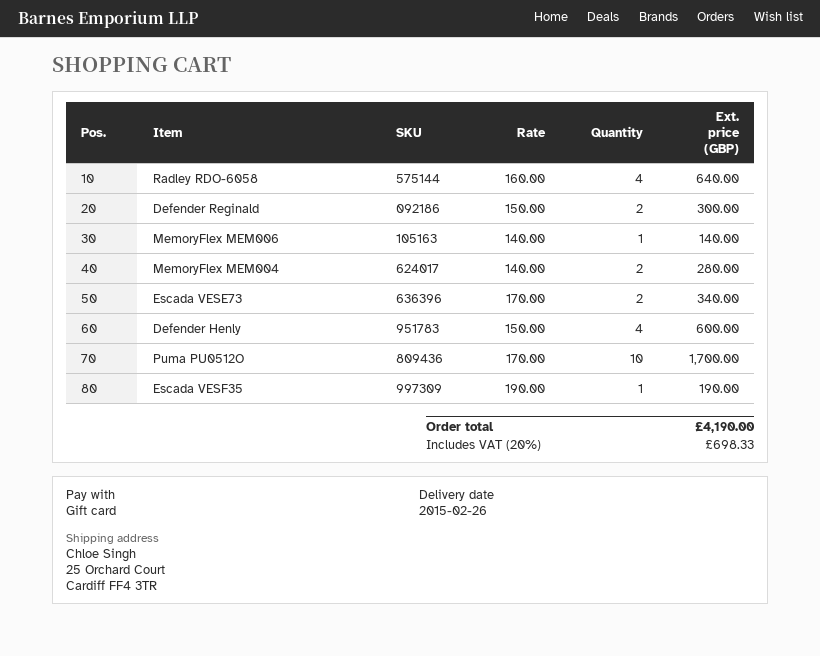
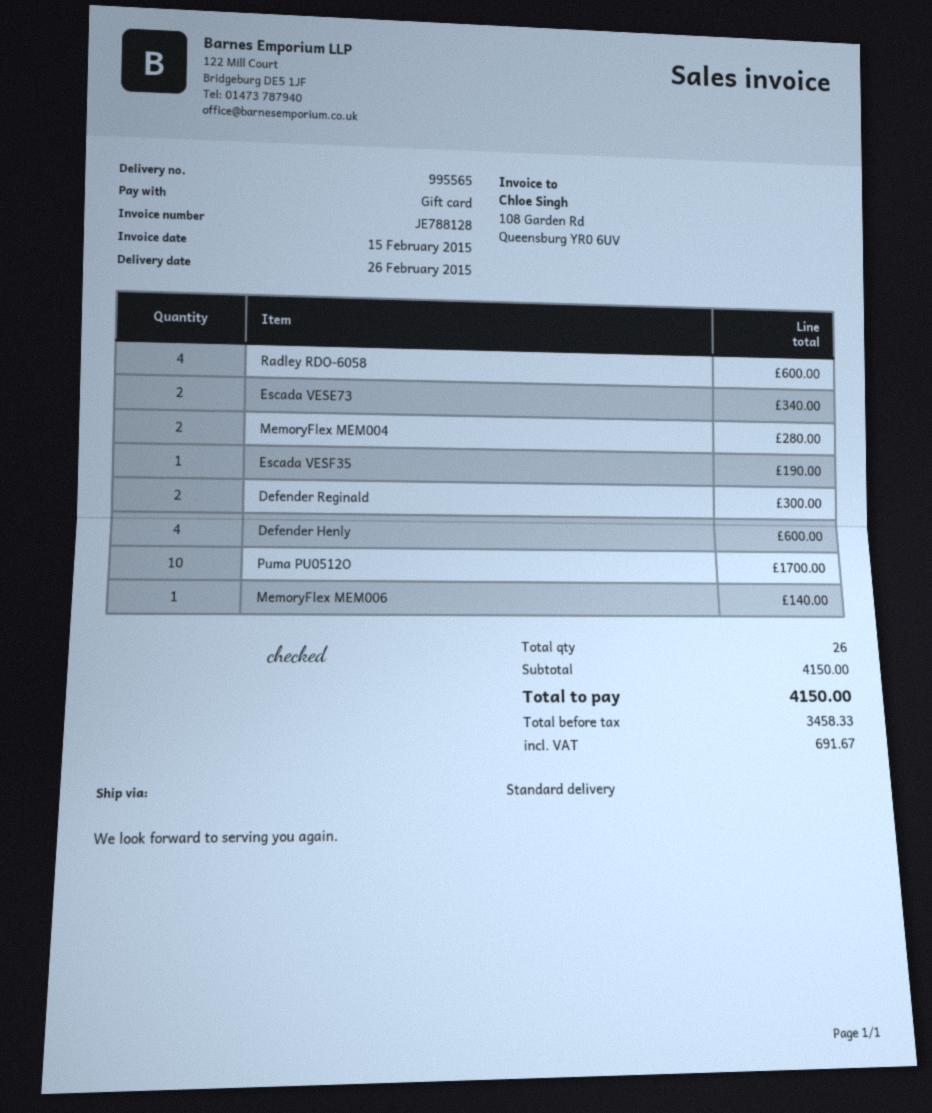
Radley RDO-6058: 4 for 640.00 -> 4 for 600.00
tax: 698.33 -> 691.67
total: 4190.00 -> 4150.00

